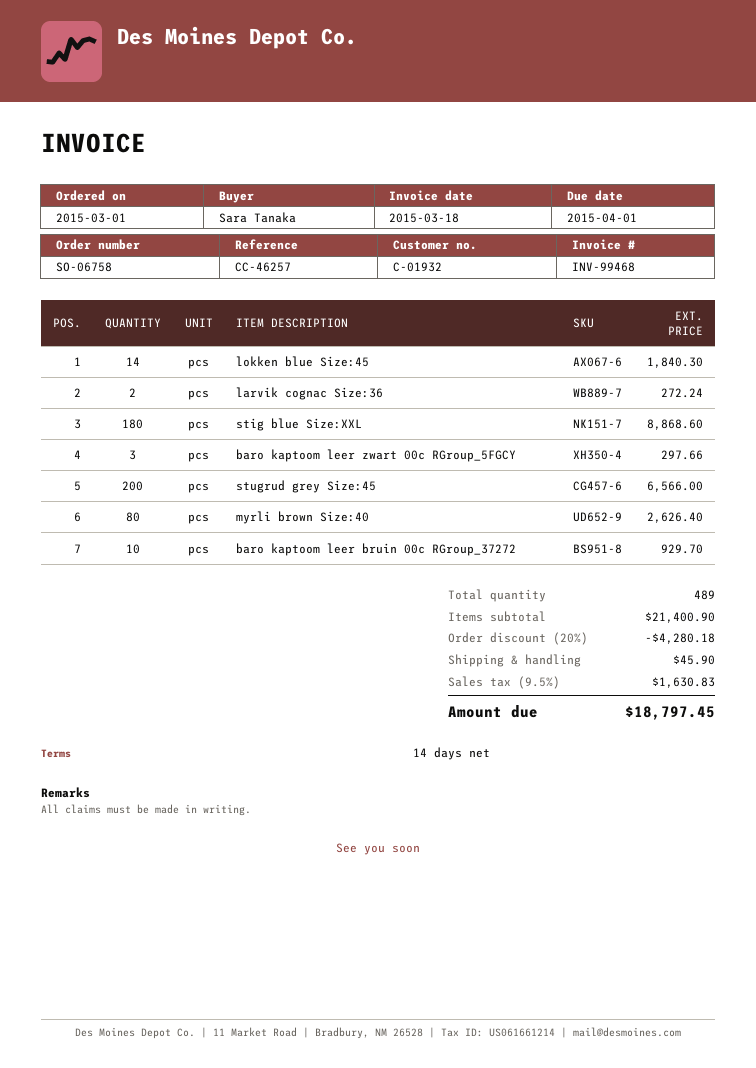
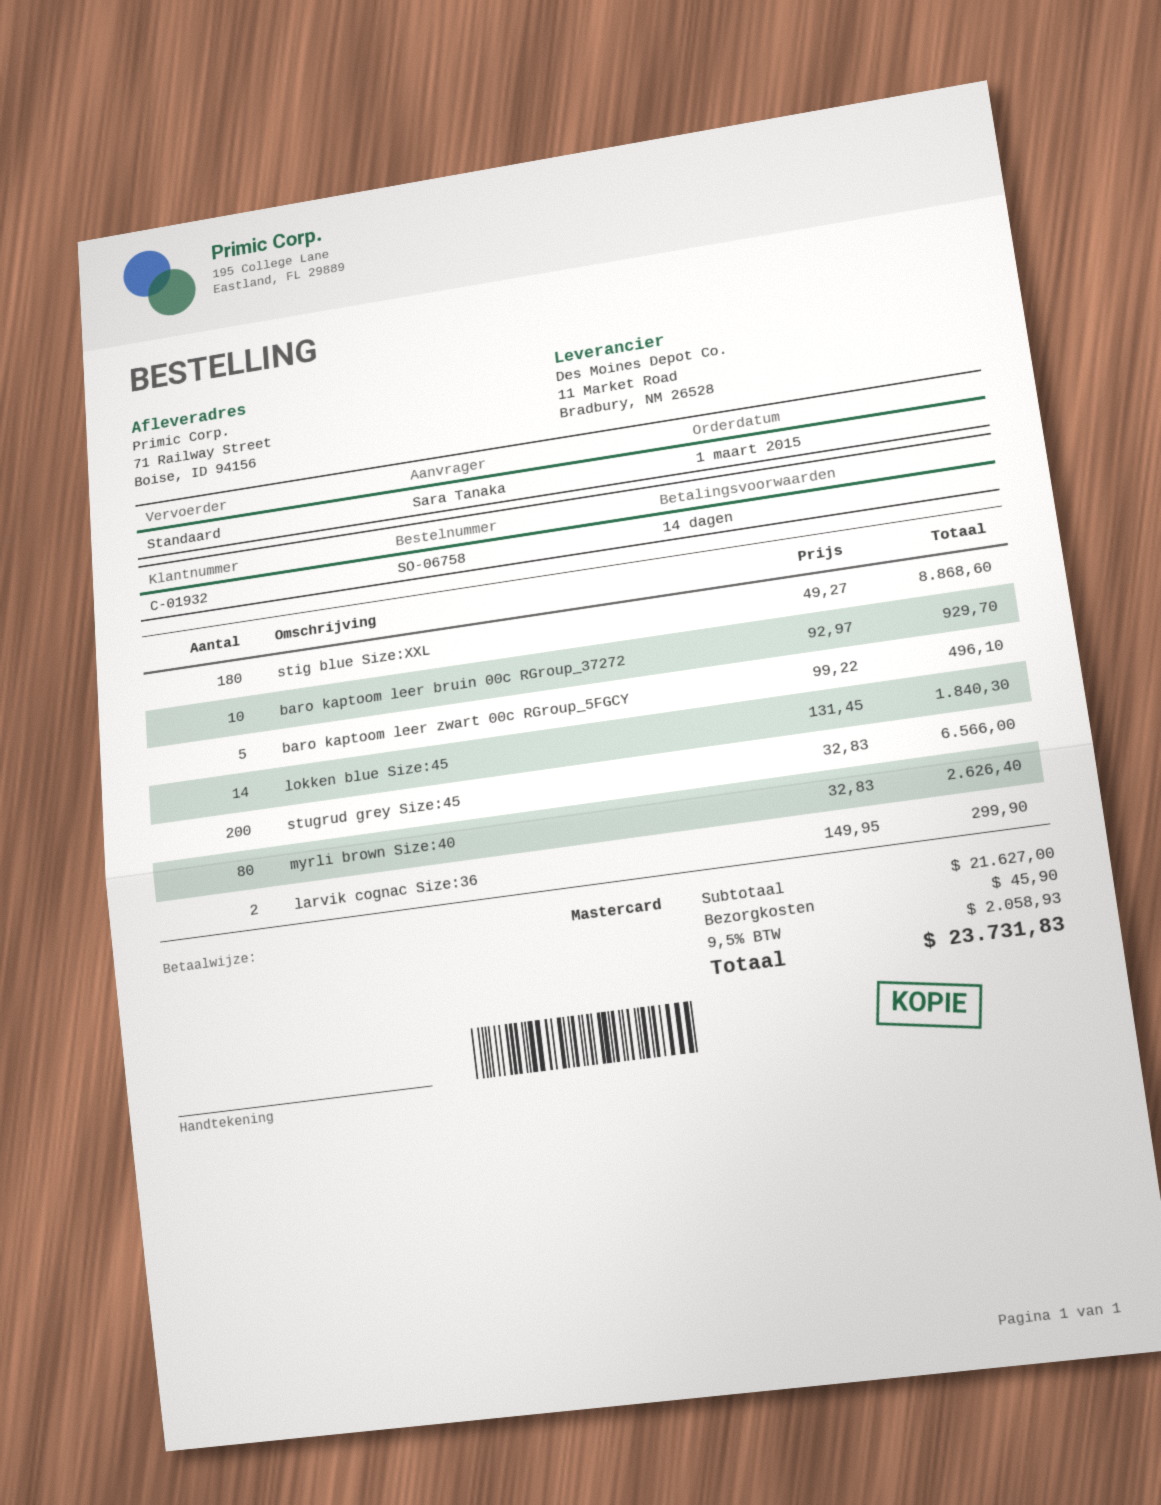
larvik cognac Size:36: 2 for 272.24 -> 2 for 299.90
baro kaptoom leer zwart 00c RGroup_5FGCY: 3 for 297.66 -> 5 for 496.10
subtotal: 21400.90 -> 21627.00
discount: 20% = 4280.18 -> none
tax: 9.5% = 1630.83 -> 9.5% = 2058.93
total: 18797.45 -> 23731.83

